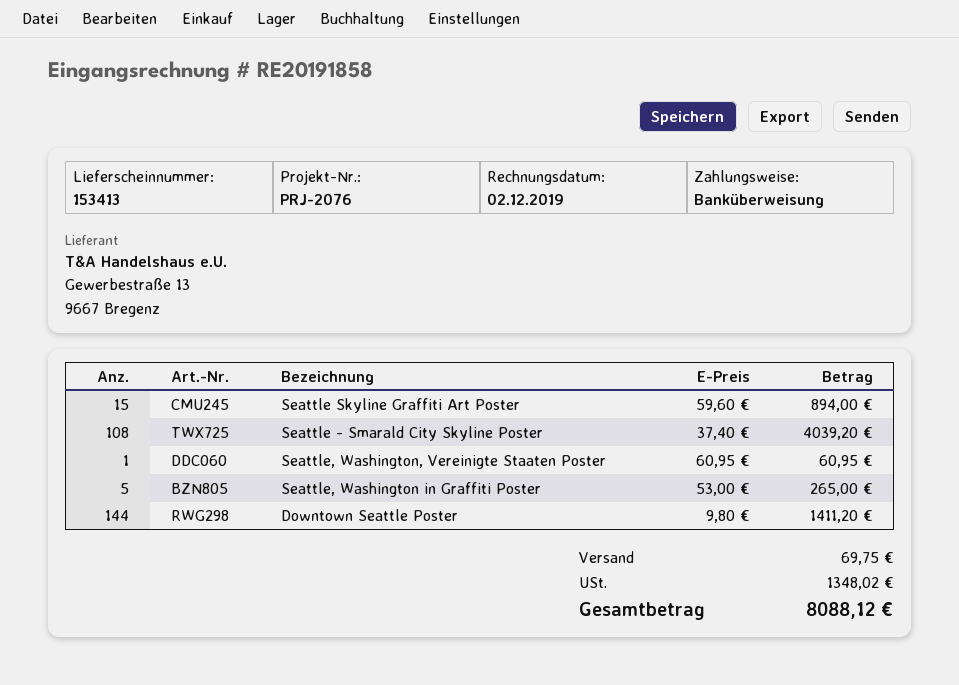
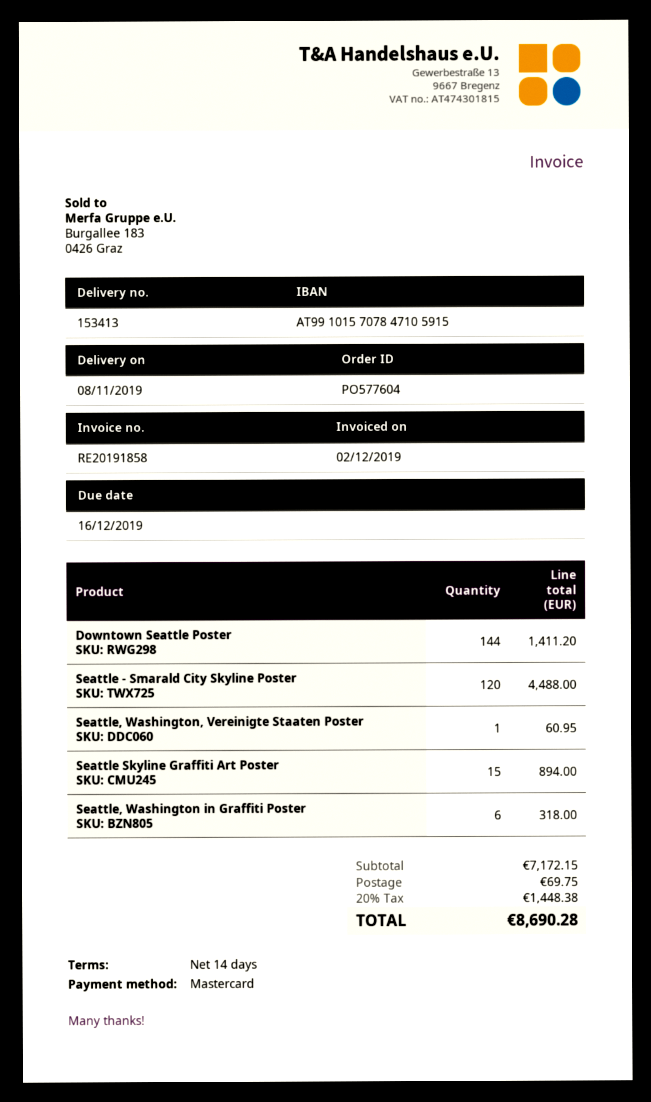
payment method: bank transfer -> Mastercard
Seattle - Smarald City Skyline Poster: 108 for 4039.20 -> 120 for 4488.00
Seattle, Washington in Graffiti Poster: 5 for 265.00 -> 6 for 318.00
tax: 1348.02 -> 1448.38
total: 8088.12 -> 8690.28

